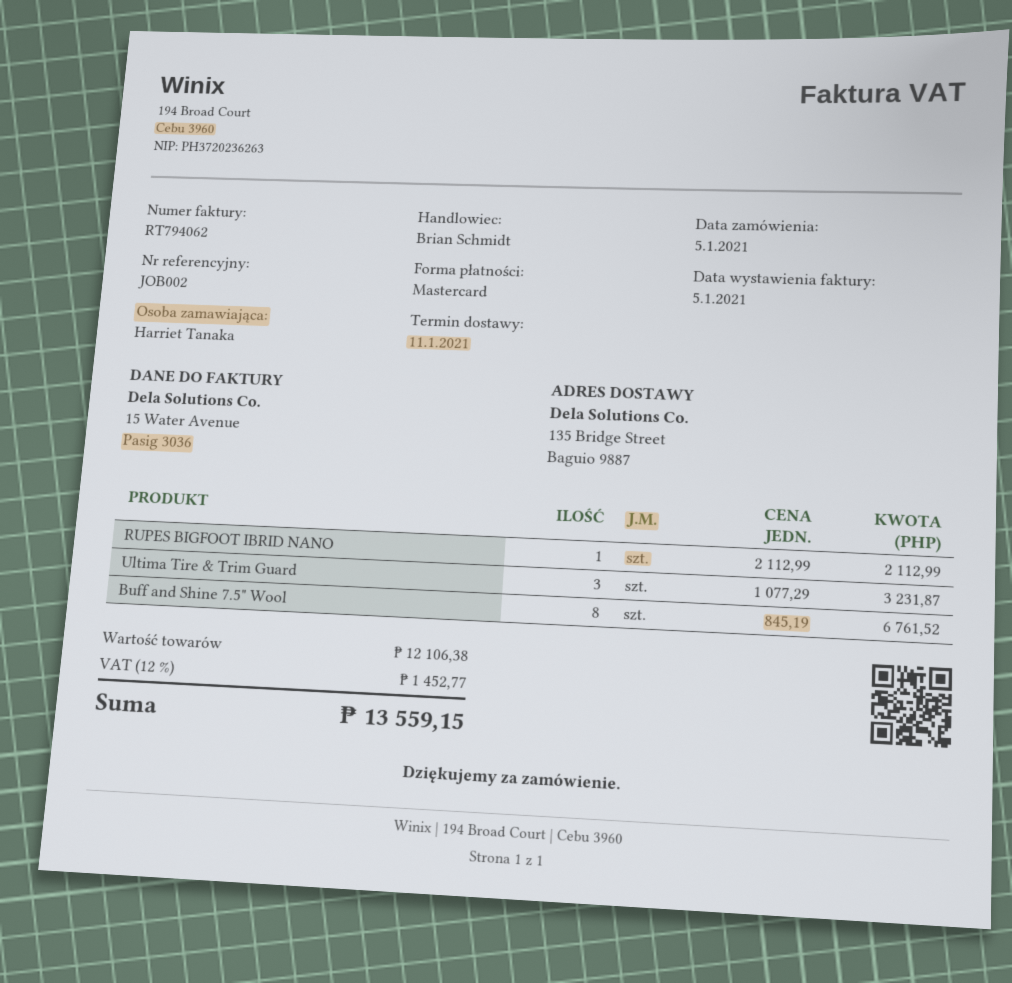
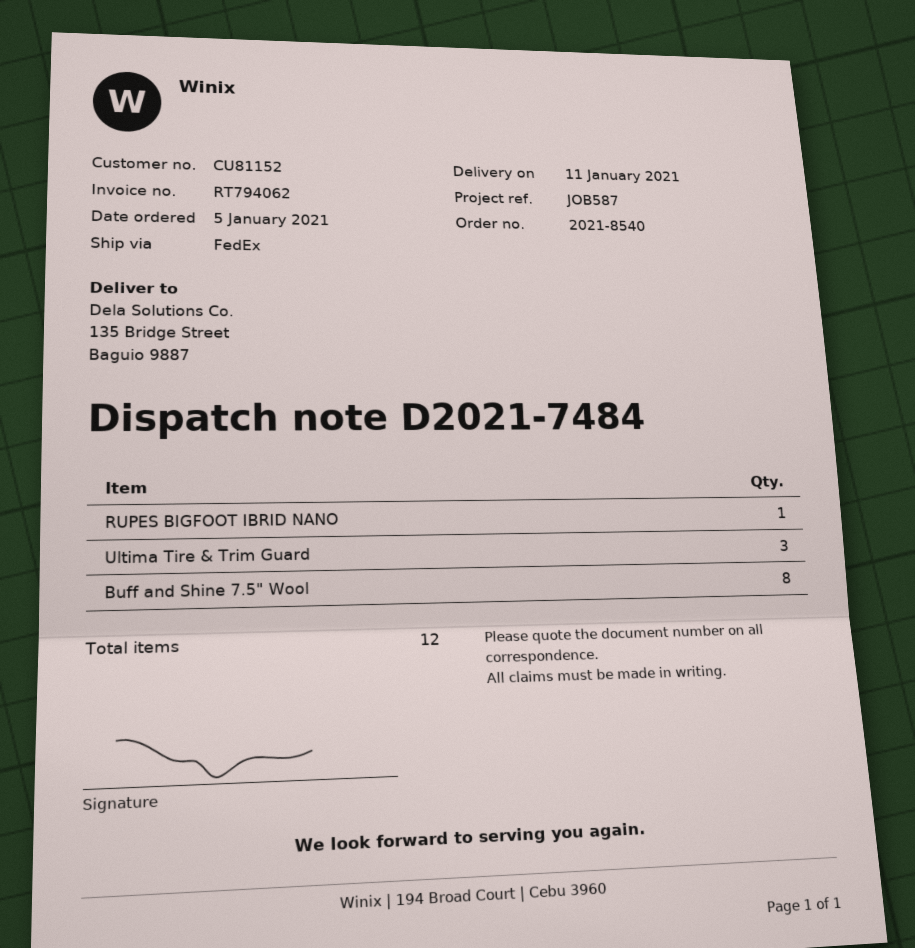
reference: JOB002 -> JOB587

